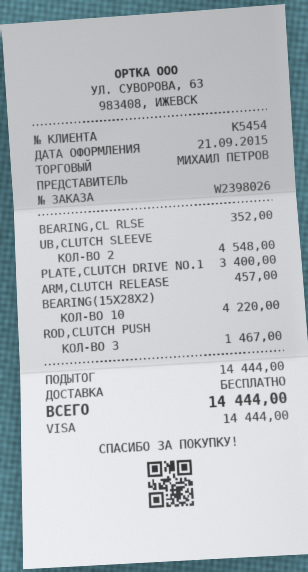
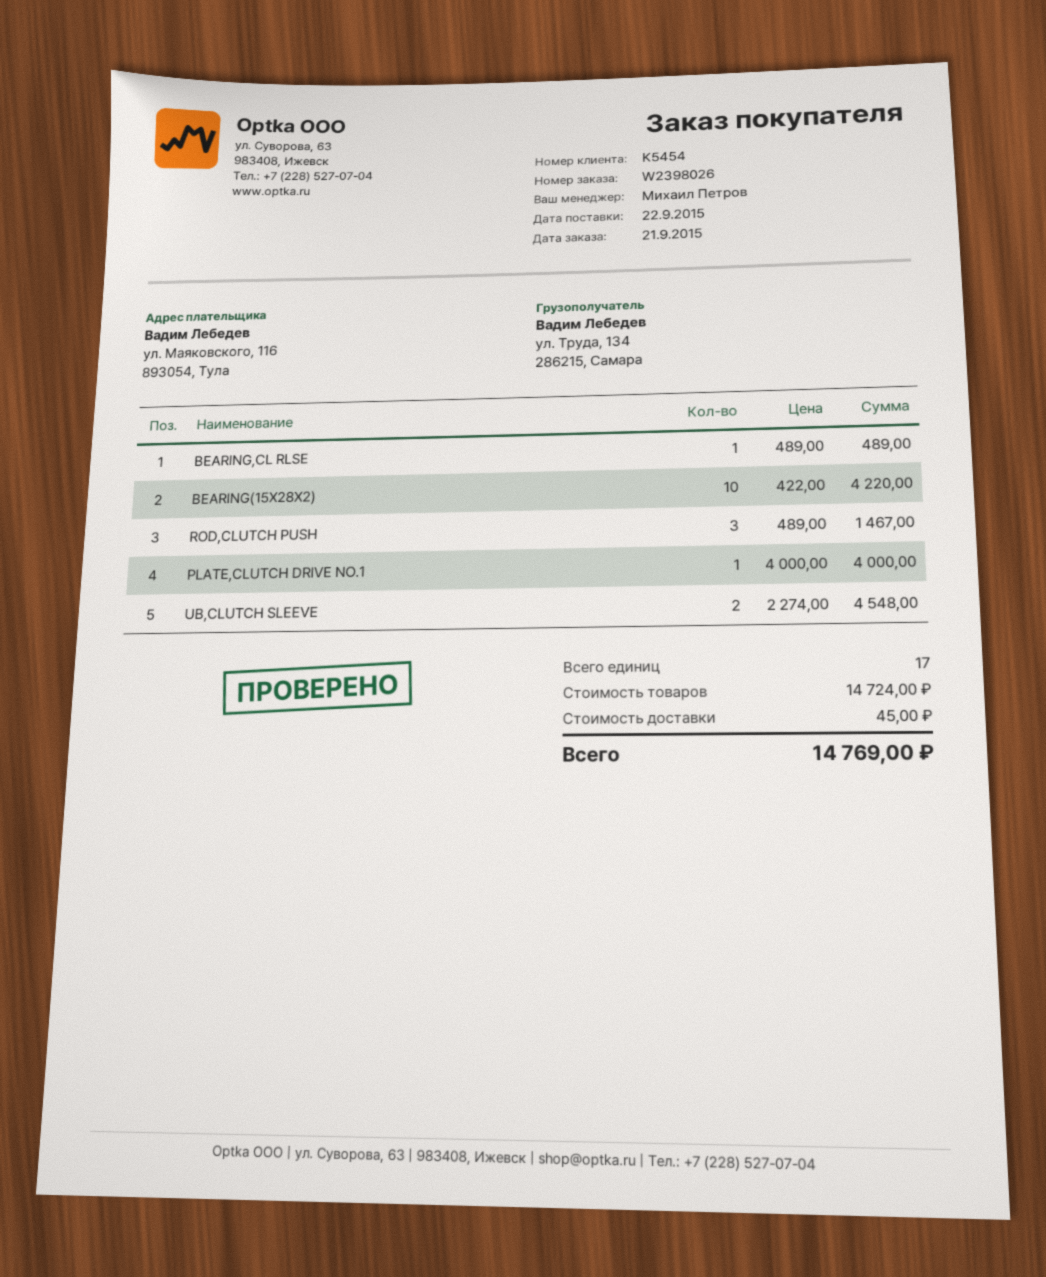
BEARING,CL RLSE: 1 for 352.00 -> 1 for 489.00
PLATE,CLUTCH DRIVE NO.1: 1 for 3400.00 -> 1 for 4000.00
ARM,CLUTCH RELEASE: 1 for 457.00 -> none
subtotal: 14444.00 -> 14724.00
shipping: 0.00 -> 45.00
total: 14444.00 -> 14769.00

